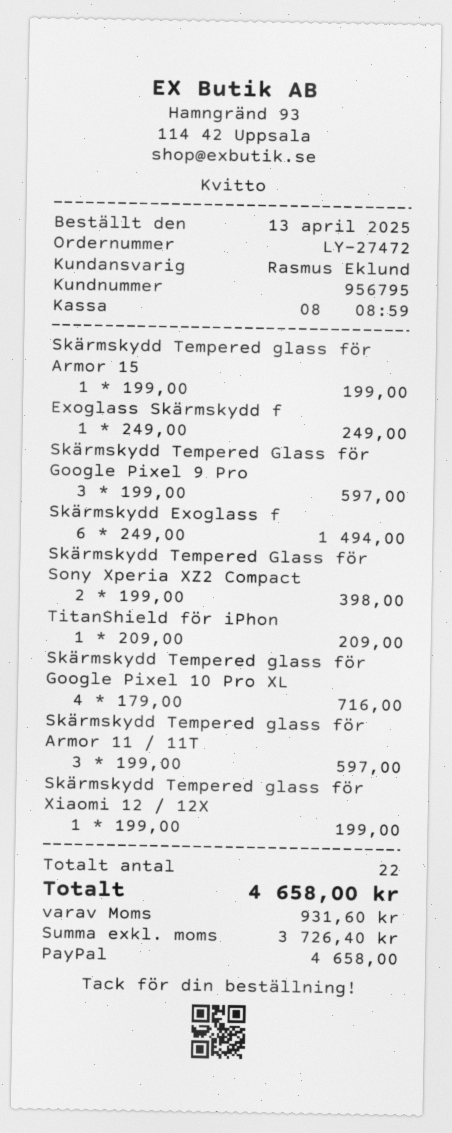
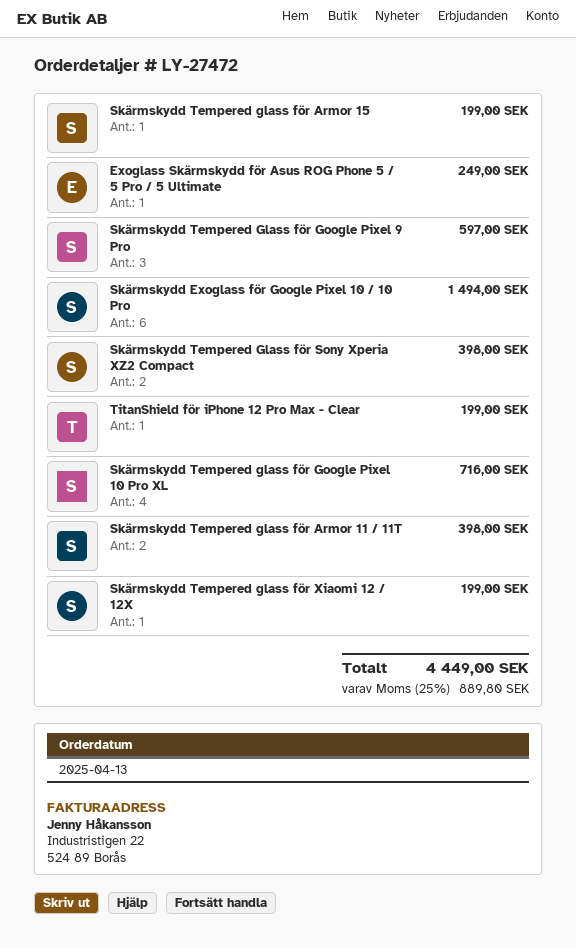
TitanShield för iPhon: 1 for 209.00 -> 1 for 199.00
Skärmskydd Tempered glass för Armor 11 / 11T: 3 for 597.00 -> 2 for 398.00
tax: 931.60 -> 889.80
total: 4658.00 -> 4449.00

